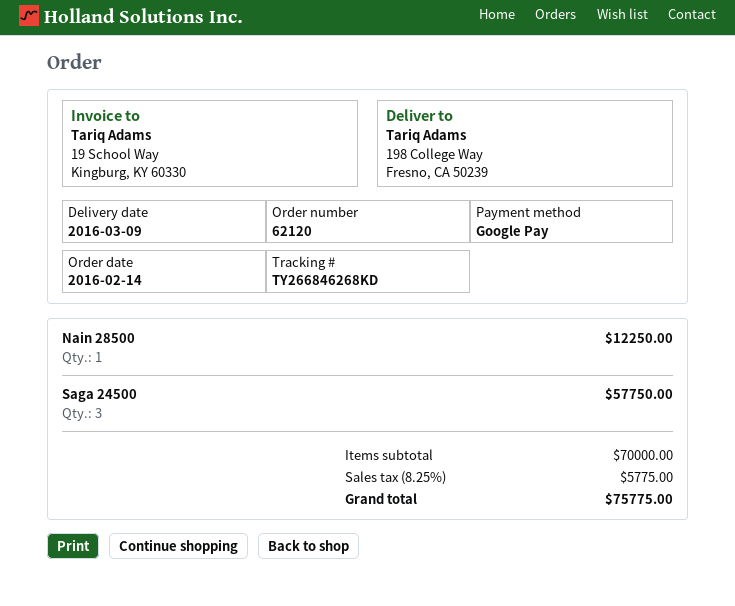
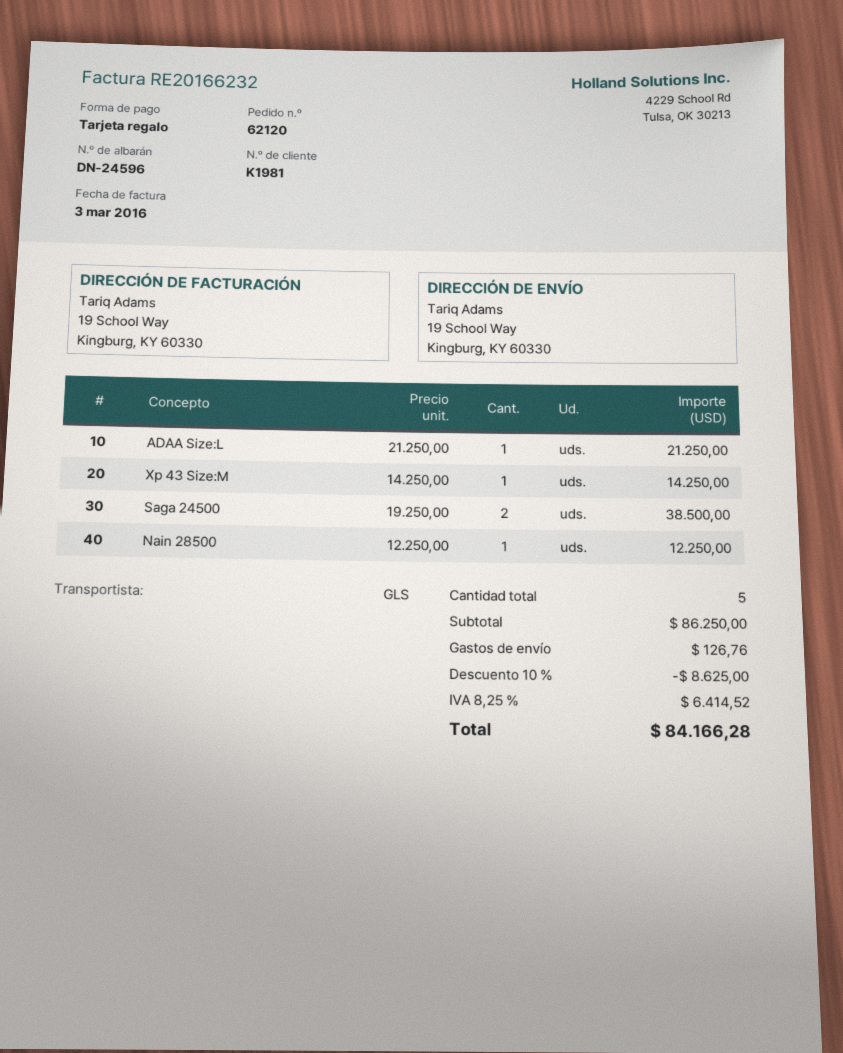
payment method: Google Pay -> gift card
ship to: 198 College Way, Fresno, CA 50239 -> 19 School Way, Kingburg, KY 60330
Saga 24500: 3 for 57750.00 -> 2 for 38500.00
ADAA Size:L: none -> 1 for 21250.00
Xp 43 Size:M: none -> 1 for 14250.00
subtotal: 70000.00 -> 86250.00
discount: none -> 10% = 8625.00
shipping: none -> 126.76
tax: 8.25% = 5775.00 -> 8.25% = 6414.52
total: 75775.00 -> 84166.28

